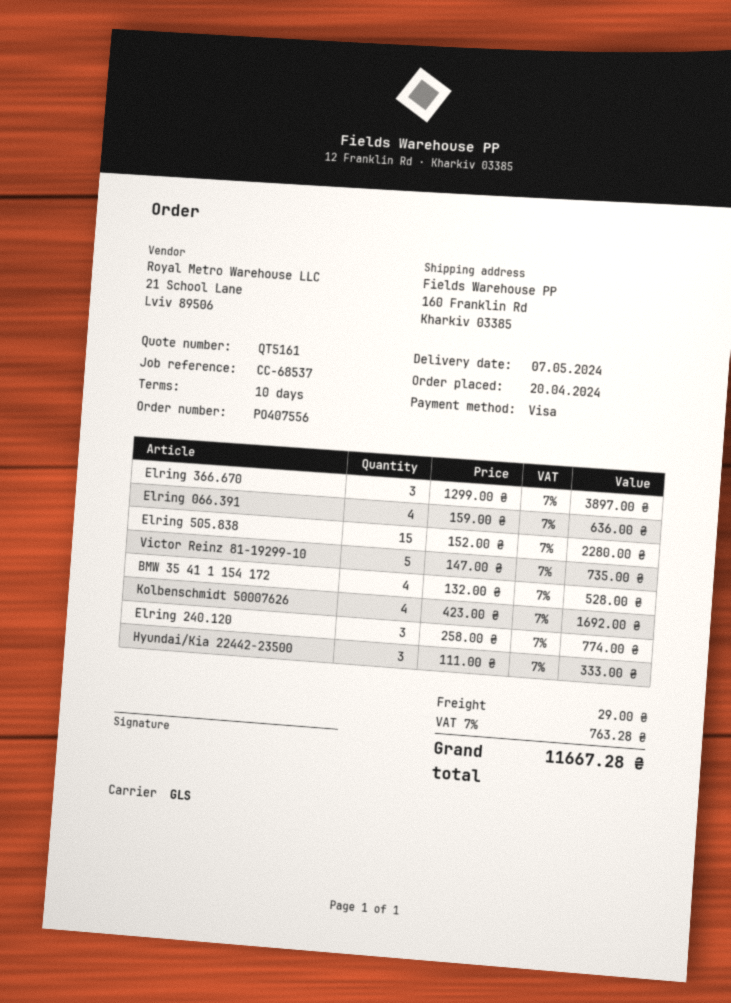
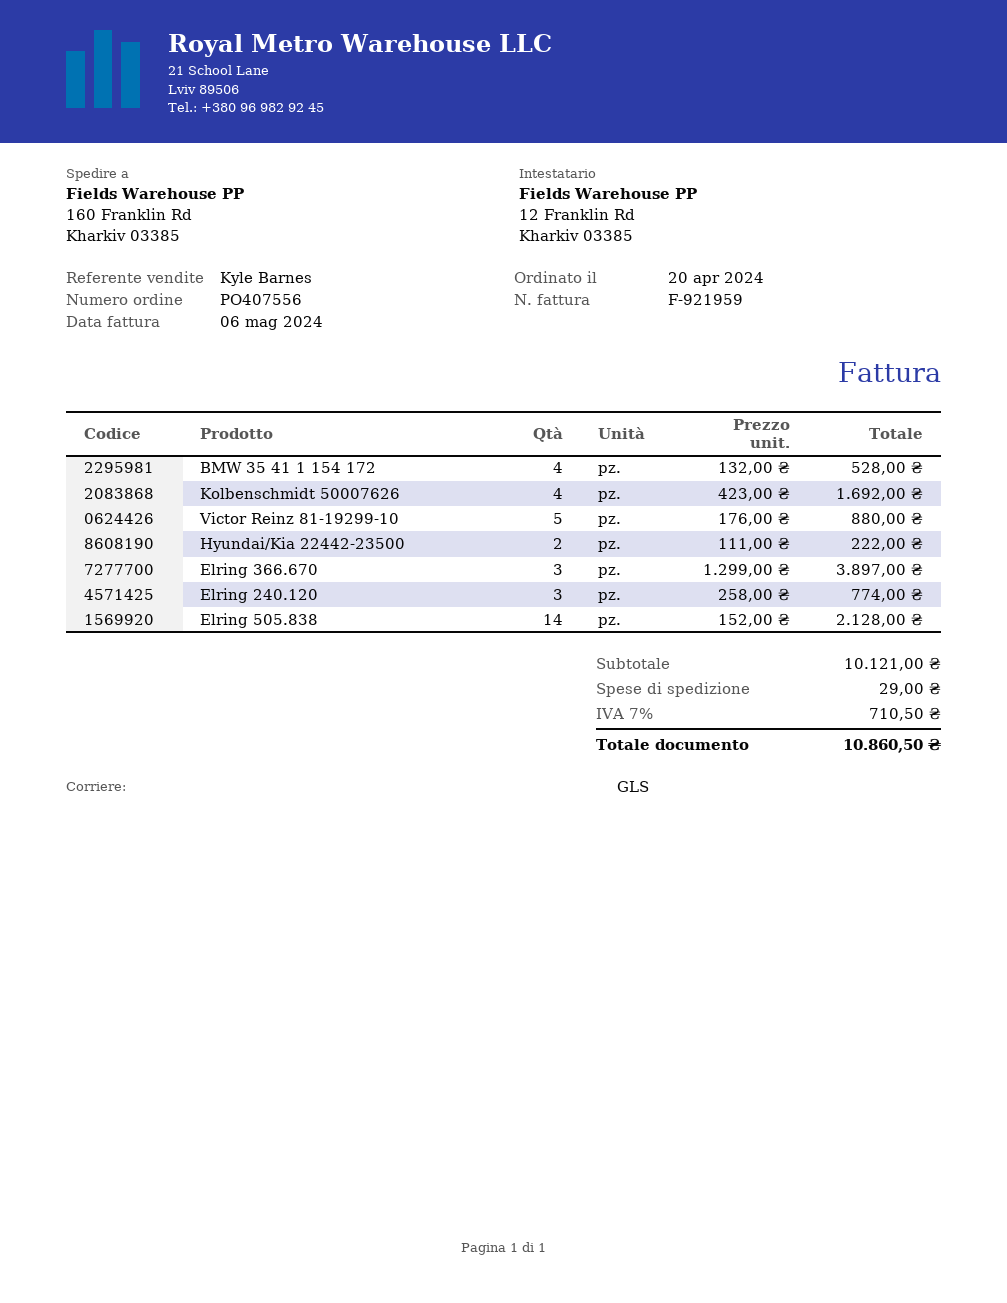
Elring 066.391: 4 x 159.00 = 636.00 -> none
Elring 505.838: 15 x 152.00 = 2280.00 -> 14 x 152.00 = 2128.00
Victor Reinz 81-19299-10: 5 x 147.00 = 735.00 -> 5 x 176.00 = 880.00
Hyundai/Kia 22442-23500: 3 x 111.00 = 333.00 -> 2 x 111.00 = 222.00
tax: 7% = 763.28 -> 7% = 710.50
total: 11667.28 -> 10860.50

